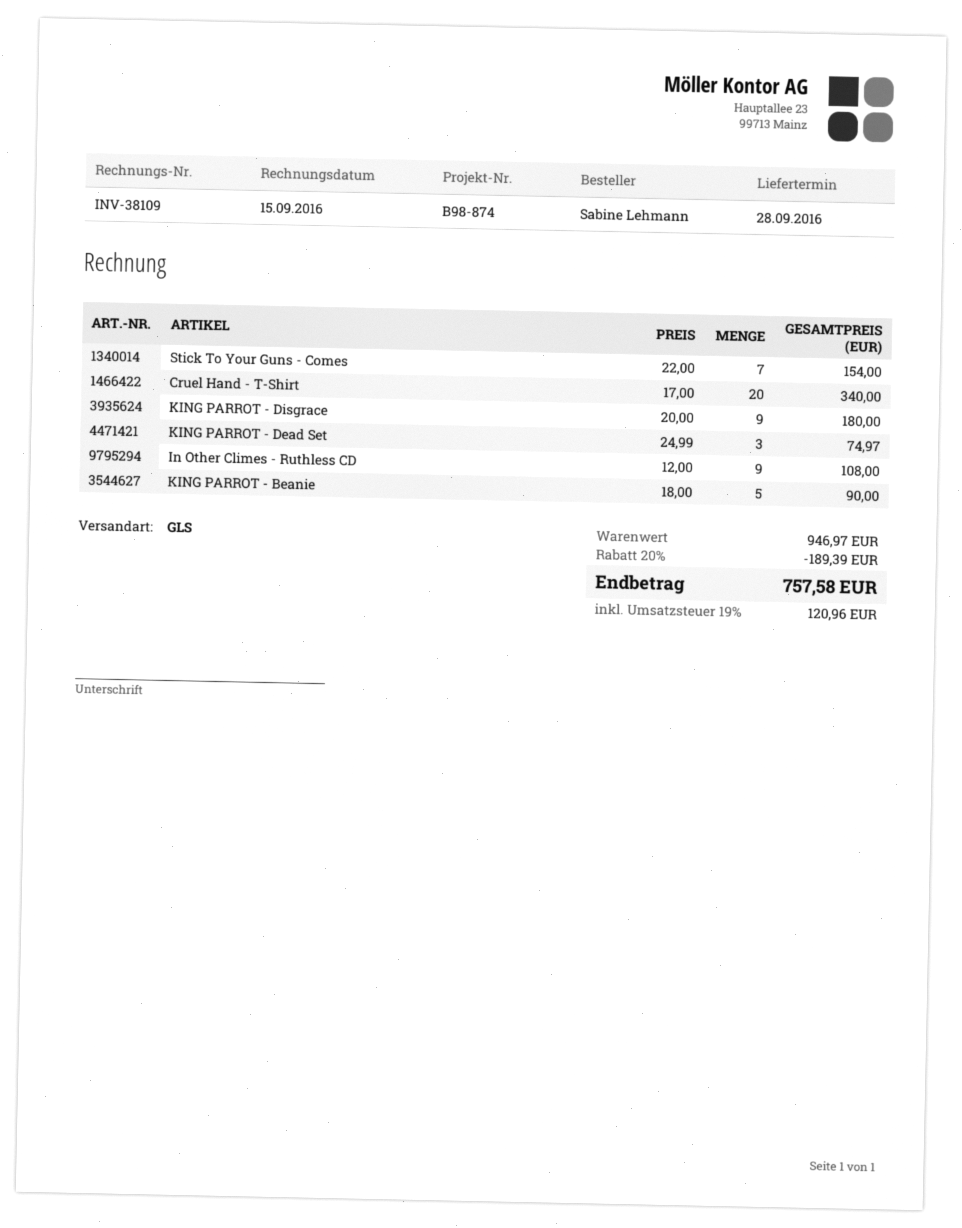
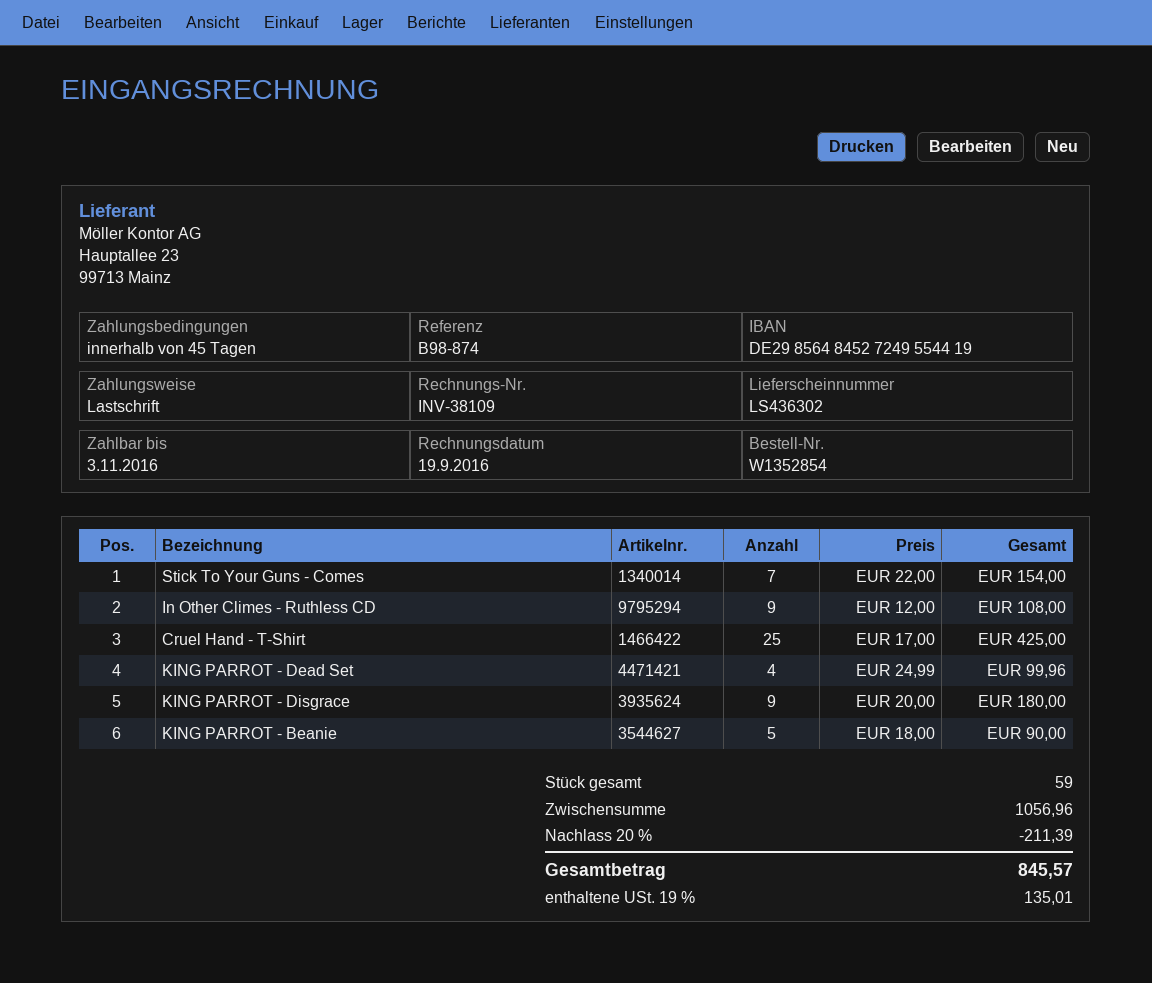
invoice date: 2016-09-15 -> 2016-09-19
Cruel Hand - T-Shirt: 20 x 17.00 = 340.00 -> 25 x 17.00 = 425.00
KING PARROT - Dead Set: 3 x 24.99 = 74.97 -> 4 x 24.99 = 99.96
subtotal: 946.97 -> 1056.96
discount: 20% = 189.39 -> 20% = 211.39
tax: 19% = 120.96 -> 19% = 135.01
total: 757.58 -> 845.57

